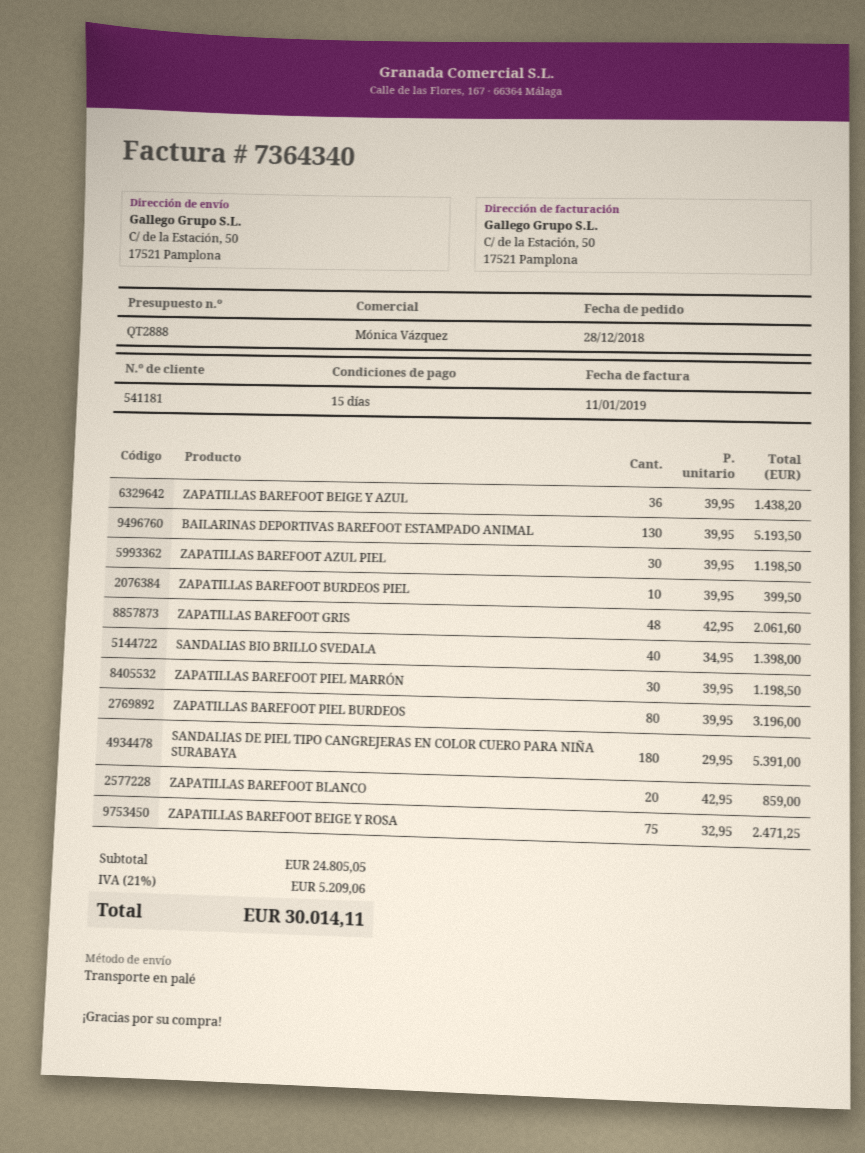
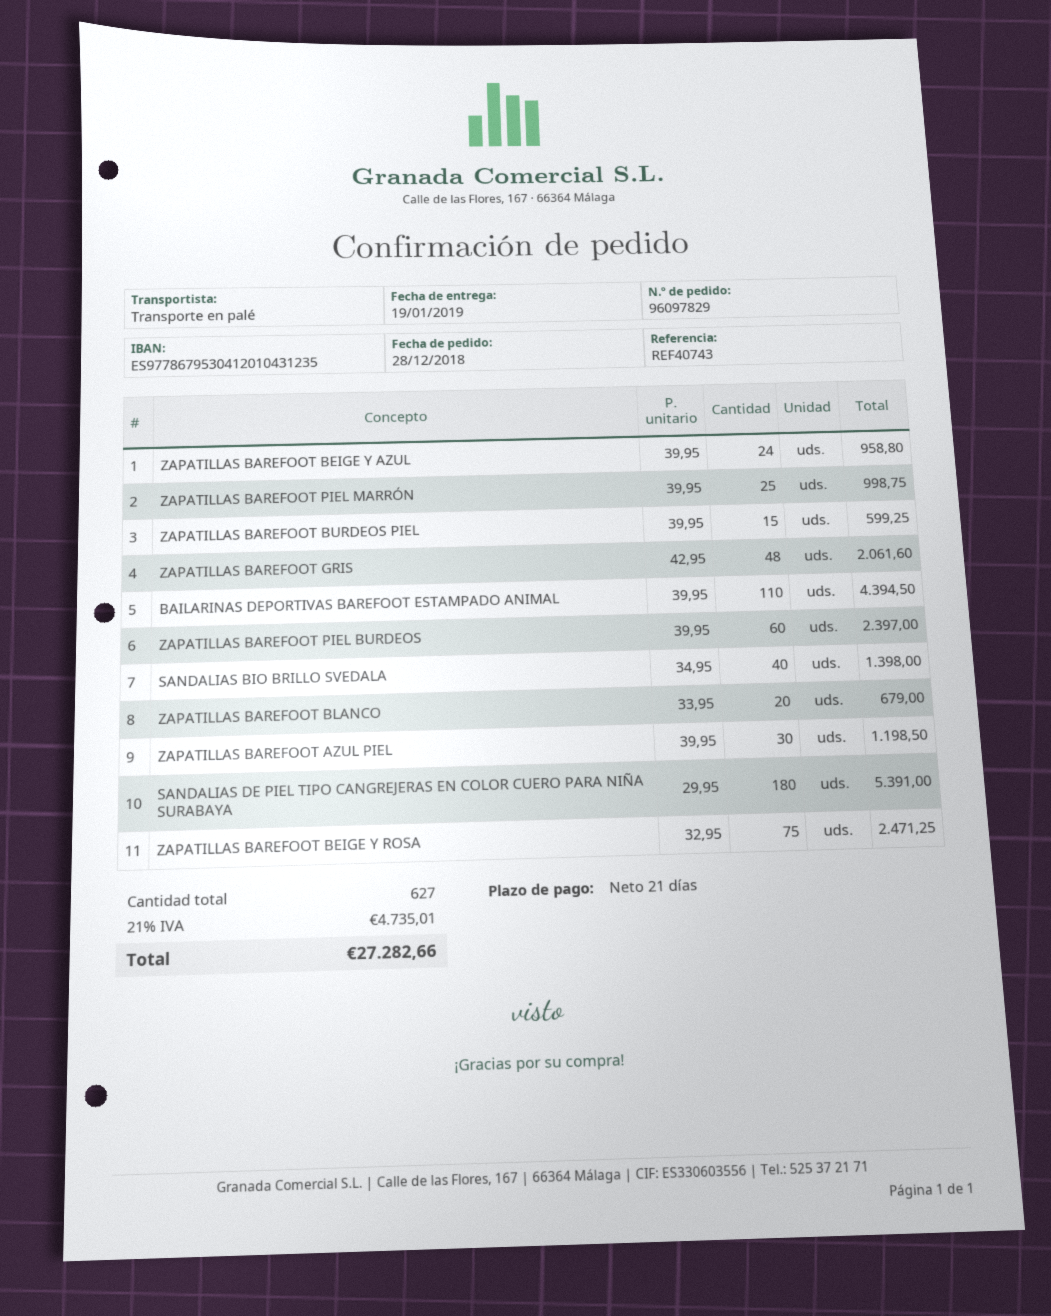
payment terms: 15 days -> 21 days
ZAPATILLAS BAREFOOT BEIGE Y AZUL: 36 x 39.95 = 1438.20 -> 24 x 39.95 = 958.80
BAILARINAS DEPORTIVAS BAREFOOT ESTAMPADO ANIMAL: 130 x 39.95 = 5193.50 -> 110 x 39.95 = 4394.50
ZAPATILLAS BAREFOOT BURDEOS PIEL: 10 x 39.95 = 399.50 -> 15 x 39.95 = 599.25
ZAPATILLAS BAREFOOT PIEL MARRÓN: 30 x 39.95 = 1198.50 -> 25 x 39.95 = 998.75
ZAPATILLAS BAREFOOT PIEL BURDEOS: 80 x 39.95 = 3196.00 -> 60 x 39.95 = 2397.00
ZAPATILLAS BAREFOOT BLANCO: 20 x 42.95 = 859.00 -> 20 x 33.95 = 679.00
tax: 21% = 5209.06 -> 21% = 4735.01
total: 30014.11 -> 27282.66

